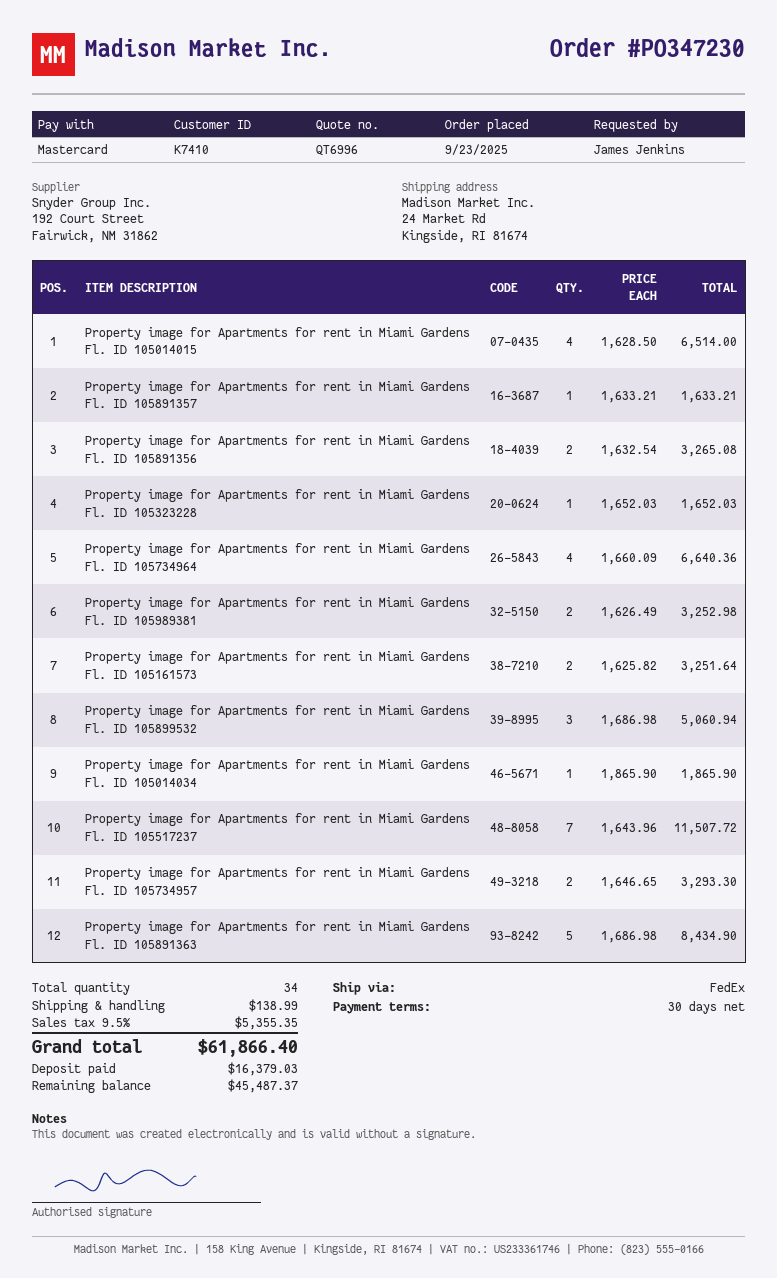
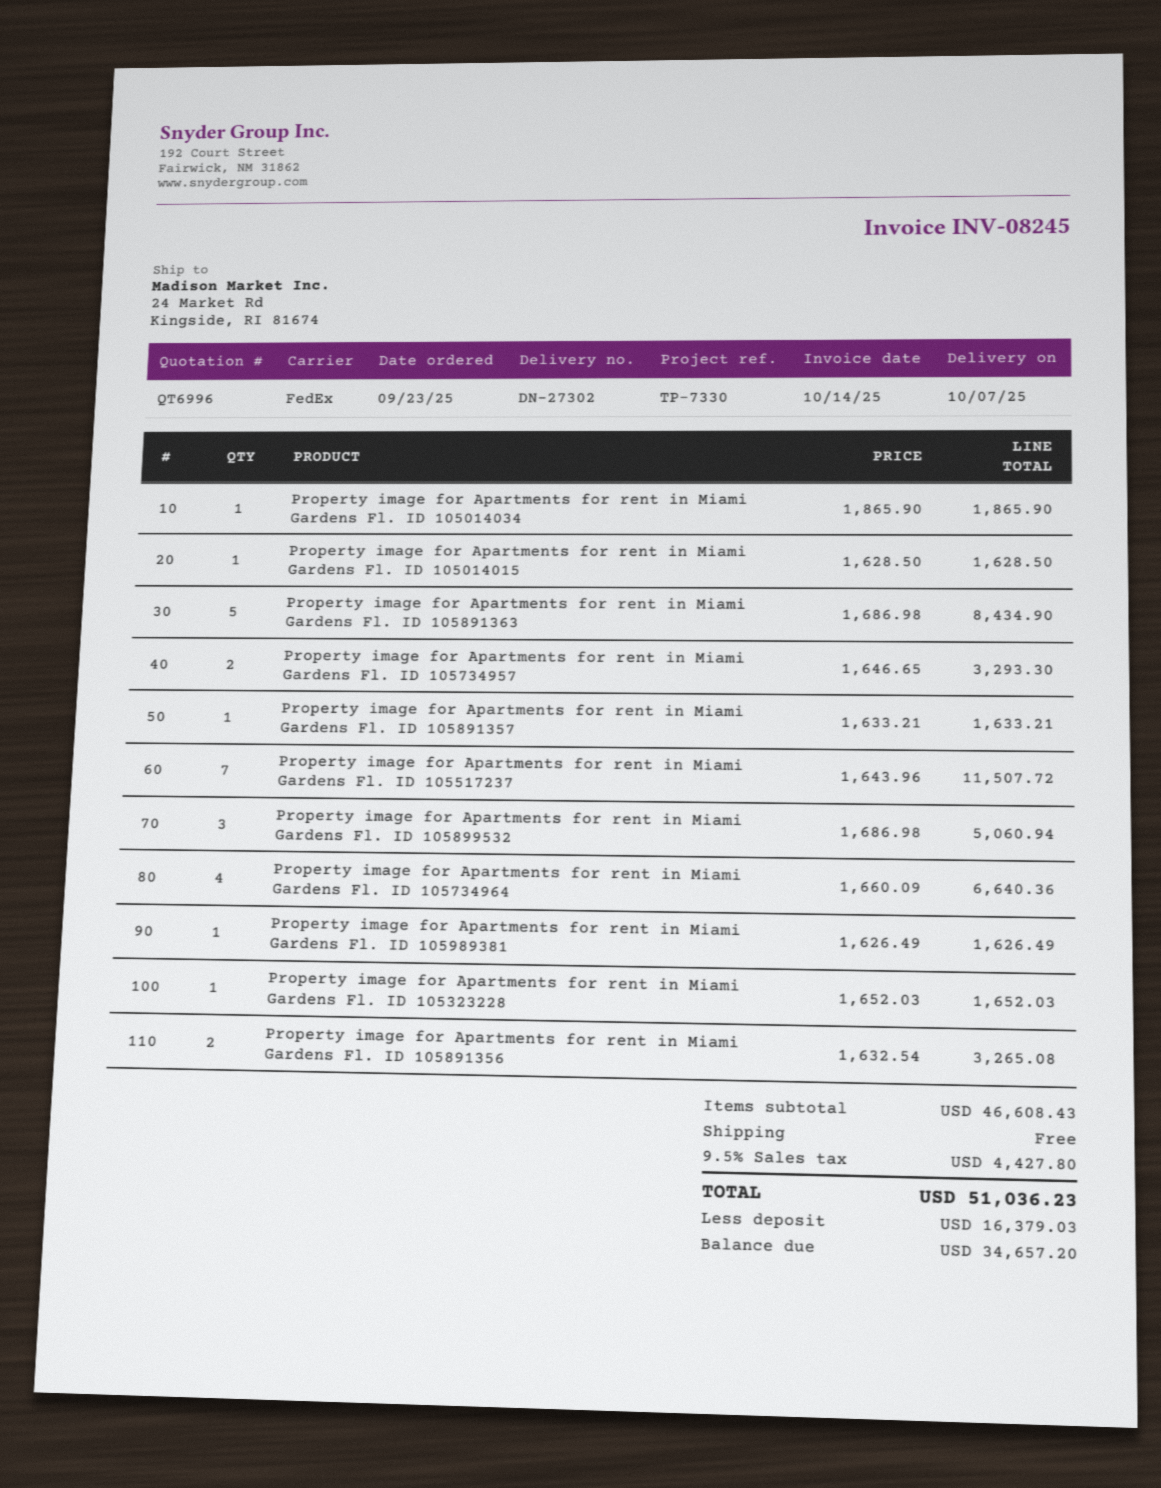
Property image for Apartments for rent in Miami Gardens Fl. ID 105014015: 4 x 1628.50 = 6514.00 -> 1 x 1628.50 = 1628.50
Property image for Apartments for rent in Miami Gardens Fl. ID 105989381: 2 x 1626.49 = 3252.98 -> 1 x 1626.49 = 1626.49
Property image for Apartments for rent in Miami Gardens Fl. ID 105161573: 2 x 1625.82 = 3251.64 -> none
shipping: 138.99 -> 0.00
tax: 9.5% = 5355.35 -> 9.5% = 4427.80
total: 61866.40 -> 51036.23
balance: 45487.37 -> 34657.20

